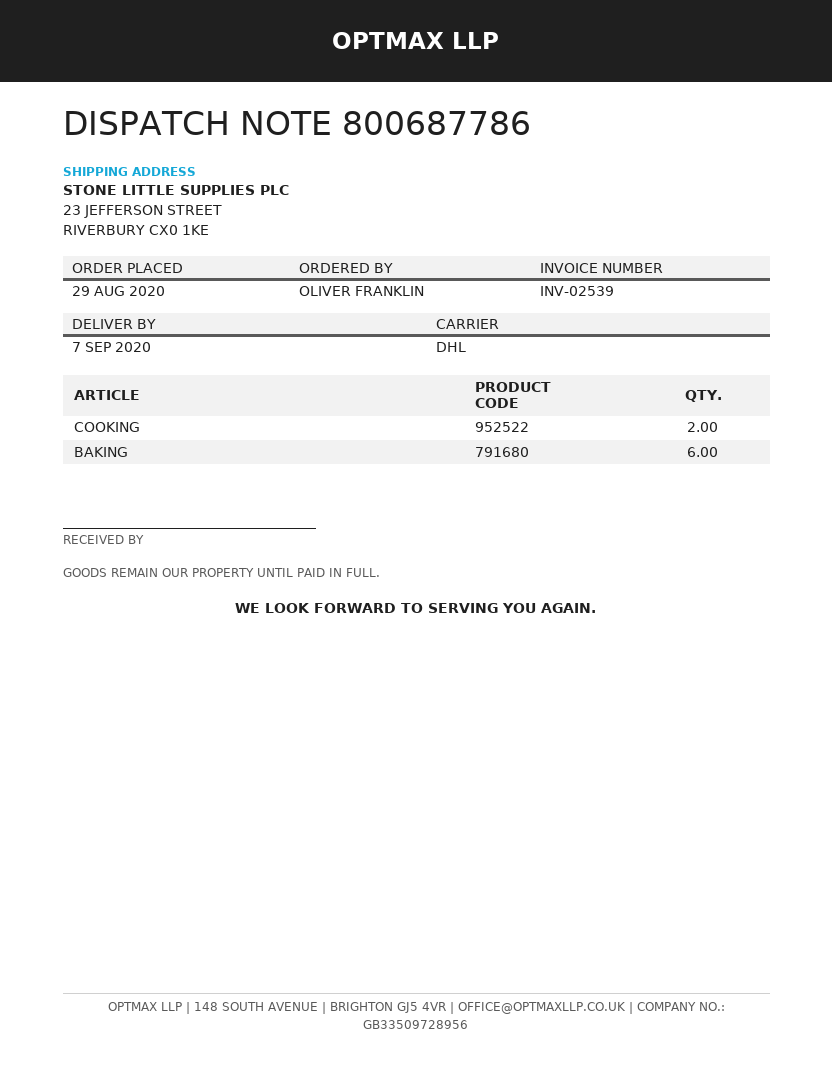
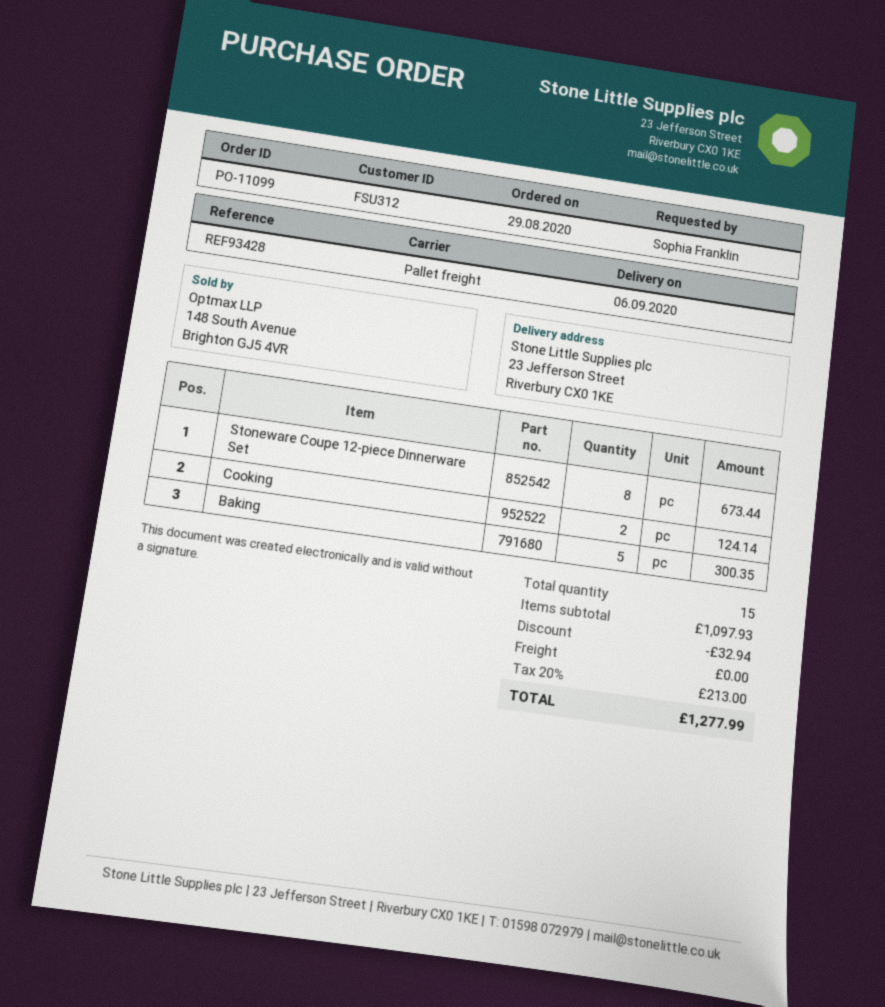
delivery date: 2020-09-07 -> 2020-09-06
ordered by: OLIVER FRANKLIN -> Sophia Franklin
shipping method: DHL -> pallet freight
BAKING: 6 -> 5
Stoneware Coupe 12-piece Dinnerware Set: none -> 8

